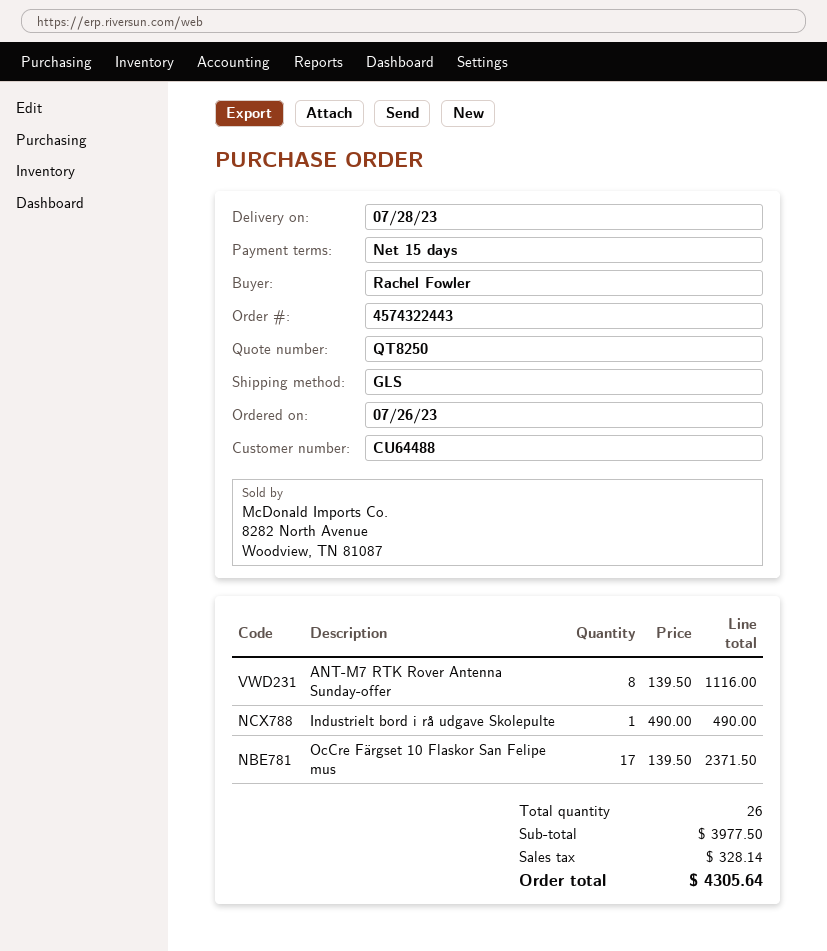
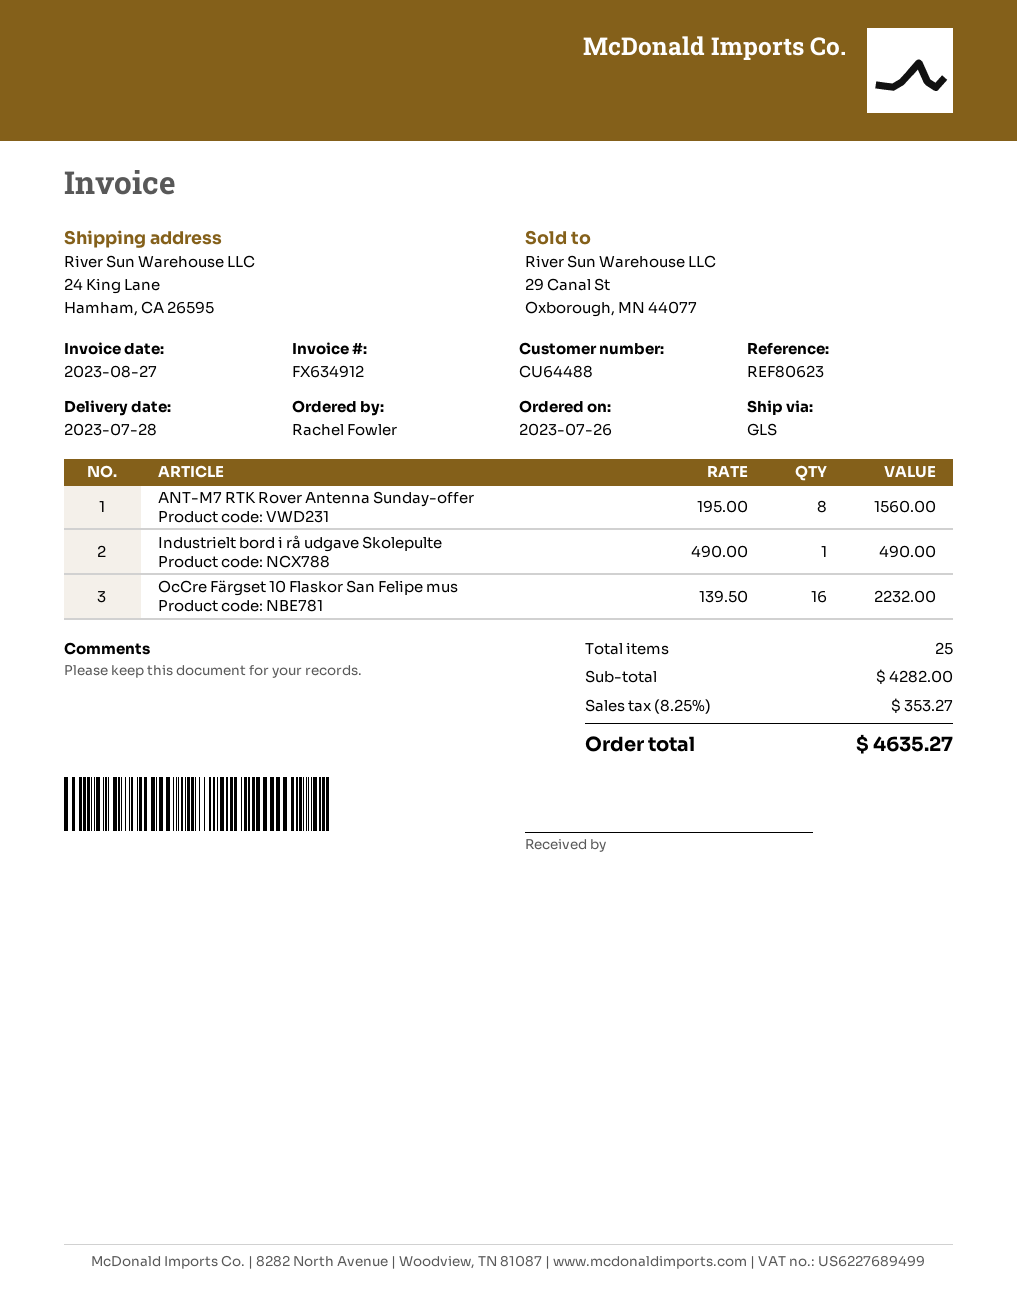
ANT-M7 RTK Rover Antenna Sunday-offer: 8 x 139.50 = 1116.00 -> 8 x 195.00 = 1560.00
OcCre Färgset 10 Flaskor San Felipe mus: 17 x 139.50 = 2371.50 -> 16 x 139.50 = 2232.00
total quantity: 26 -> 25
subtotal: 3977.50 -> 4282.00
tax: 328.14 -> 353.27
total: 4305.64 -> 4635.27

